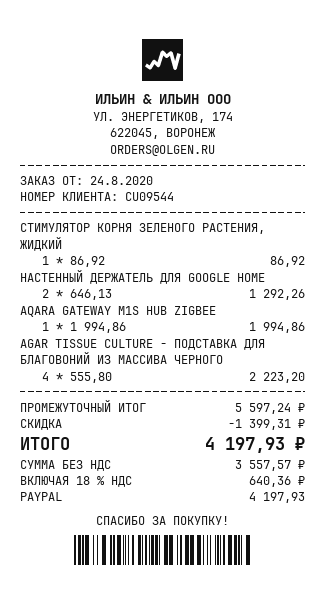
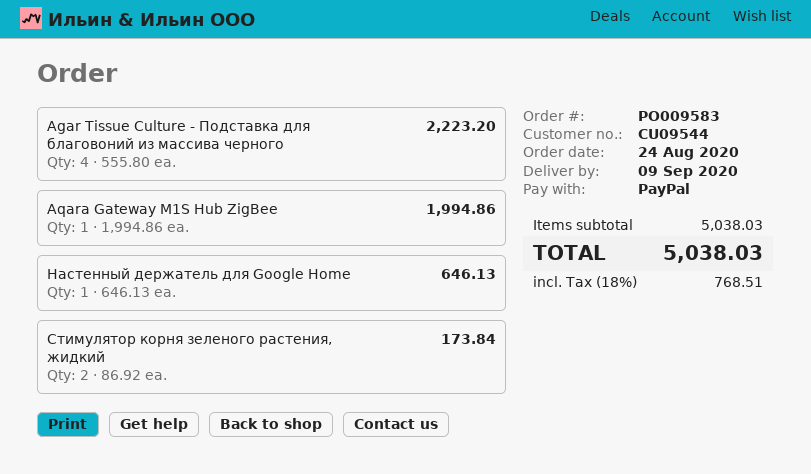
СТИМУЛЯТОР КОРНЯ ЗЕЛЕНОГО РАСТЕНИЯ, ЖИДКИЙ: 1 x 86.92 = 86.92 -> 2 x 86.92 = 173.84
НАСТЕННЫЙ ДЕРЖАТЕЛЬ ДЛЯ GOOGLE HOME: 2 x 646.13 = 1292.26 -> 1 x 646.13 = 646.13
subtotal: 5597.24 -> 5038.03
discount: 1399.31 -> none
tax: 18% = 640.36 -> 18% = 768.51
total: 4197.93 -> 5038.03

